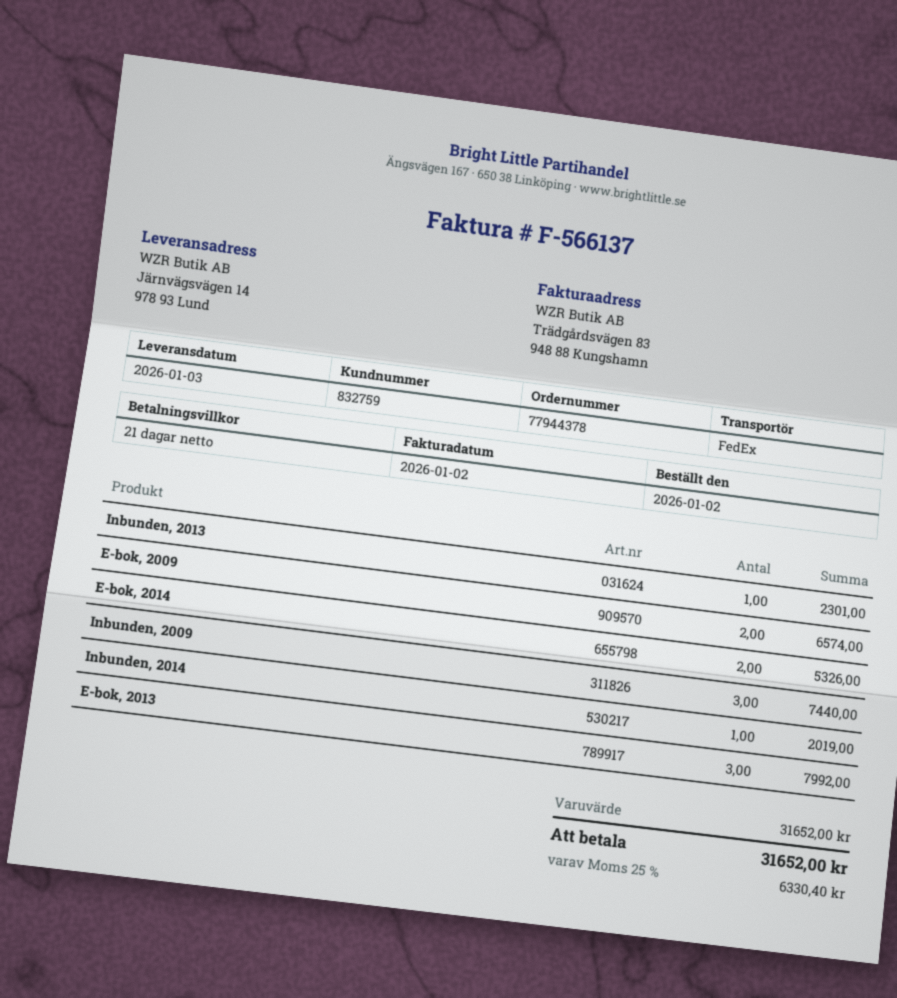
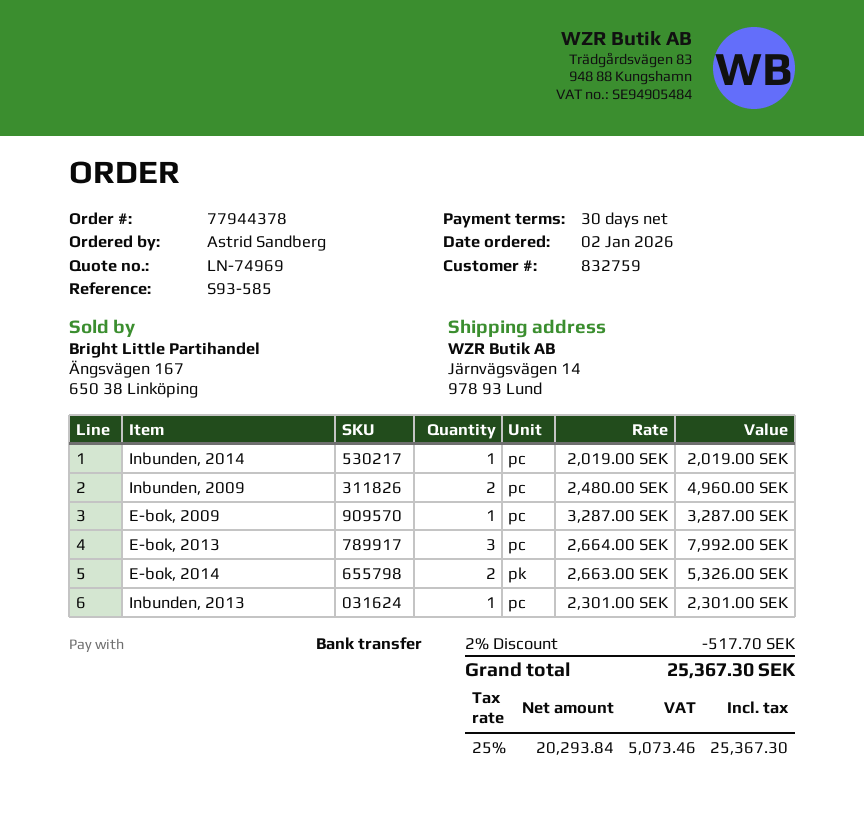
payment terms: 21 days -> 30 days
E-bok, 2009: 2 for 6574.00 -> 1 for 3287.00
Inbunden, 2009: 3 for 7440.00 -> 2 for 4960.00
discount: none -> 2% = 517.70
tax: 25% = 6330.40 -> 25% = 5073.46
total: 31652.00 -> 25367.30

